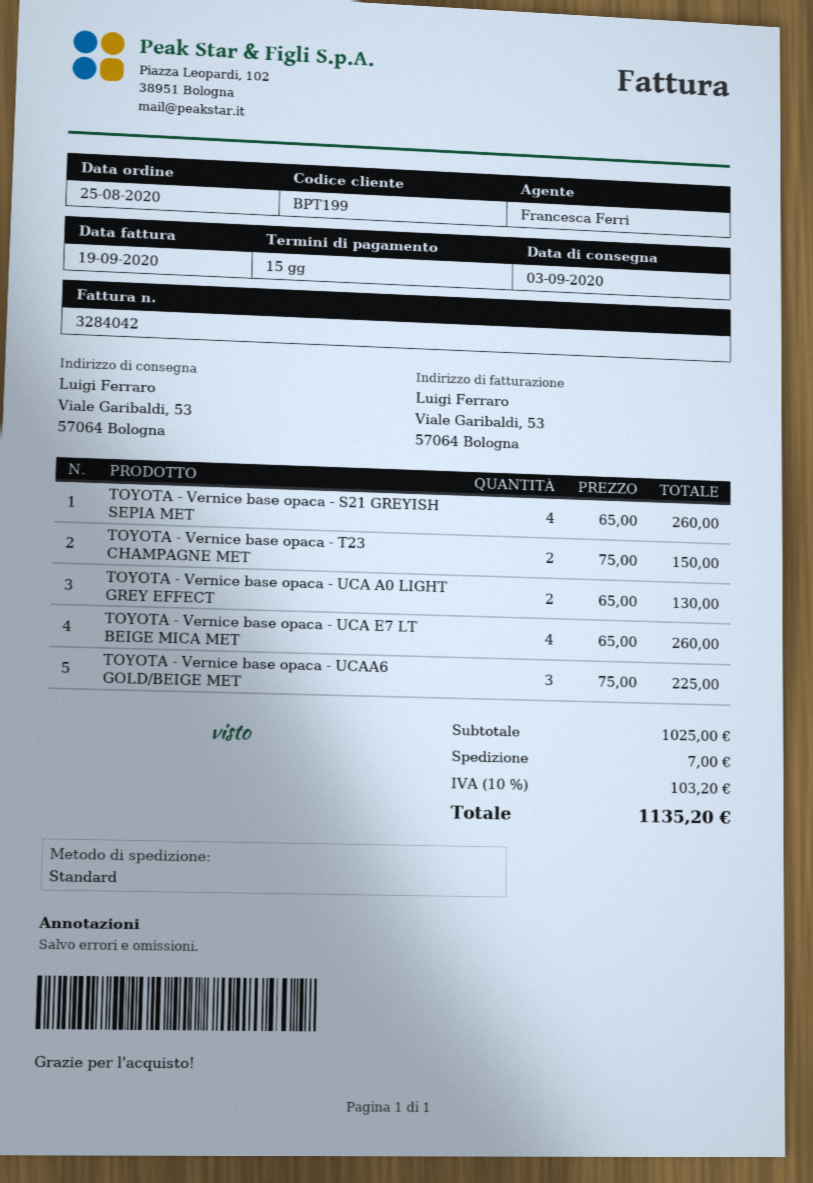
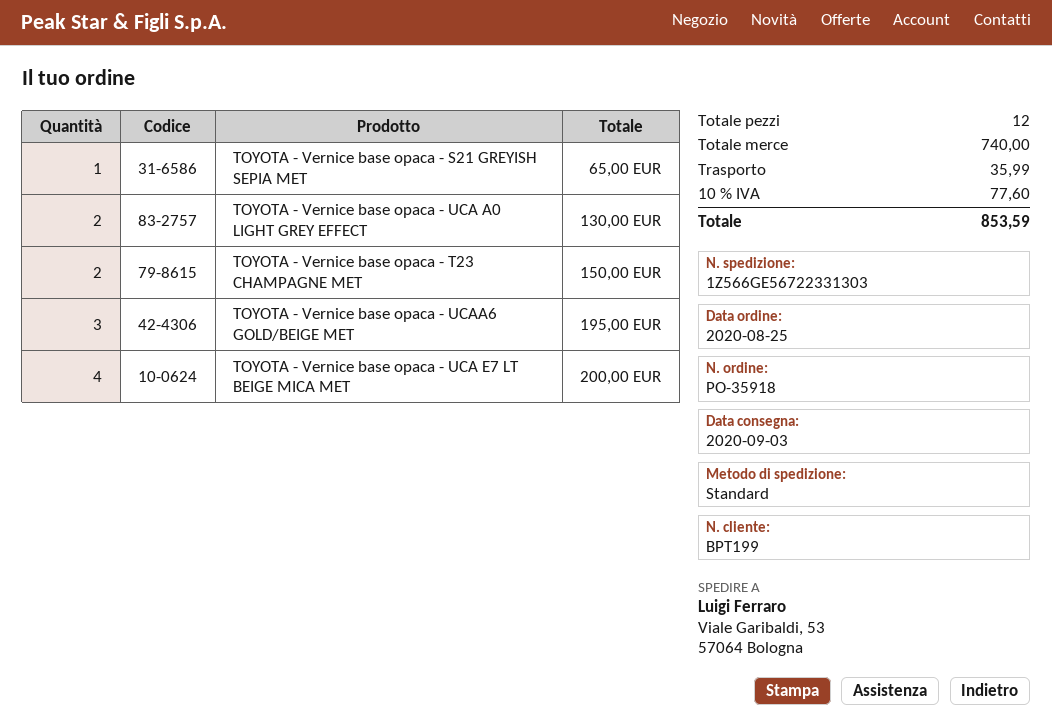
TOYOTA - Vernice base opaca - S21 GREYISH SEPIA MET: 4 for 260.00 -> 1 for 65.00
TOYOTA - Vernice base opaca - UCA E7 LT BEIGE MICA MET: 4 for 260.00 -> 4 for 200.00
TOYOTA - Vernice base opaca - UCAA6 GOLD/BEIGE MET: 3 for 225.00 -> 3 for 195.00
subtotal: 1025.00 -> 740.00
shipping: 7.00 -> 35.99
tax: 10% = 103.20 -> 10% = 77.60
total: 1135.20 -> 853.59

